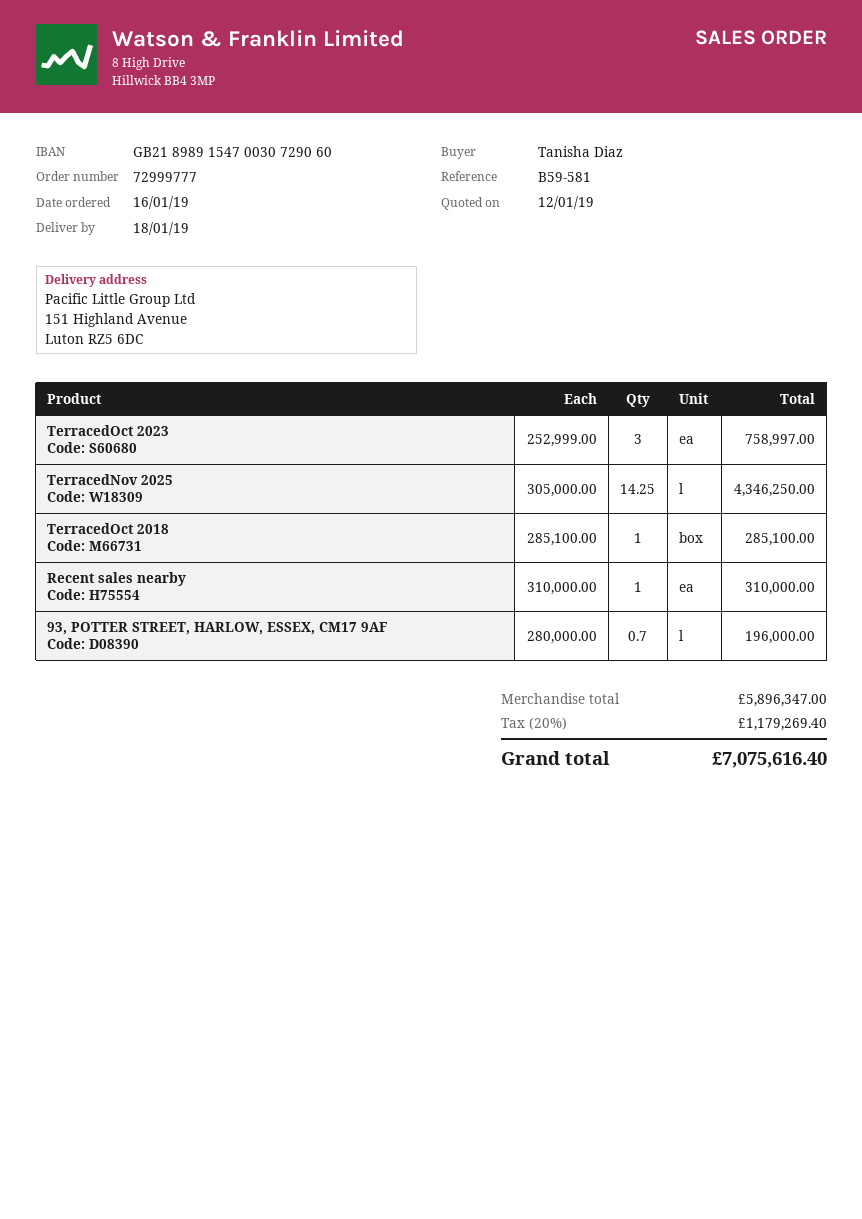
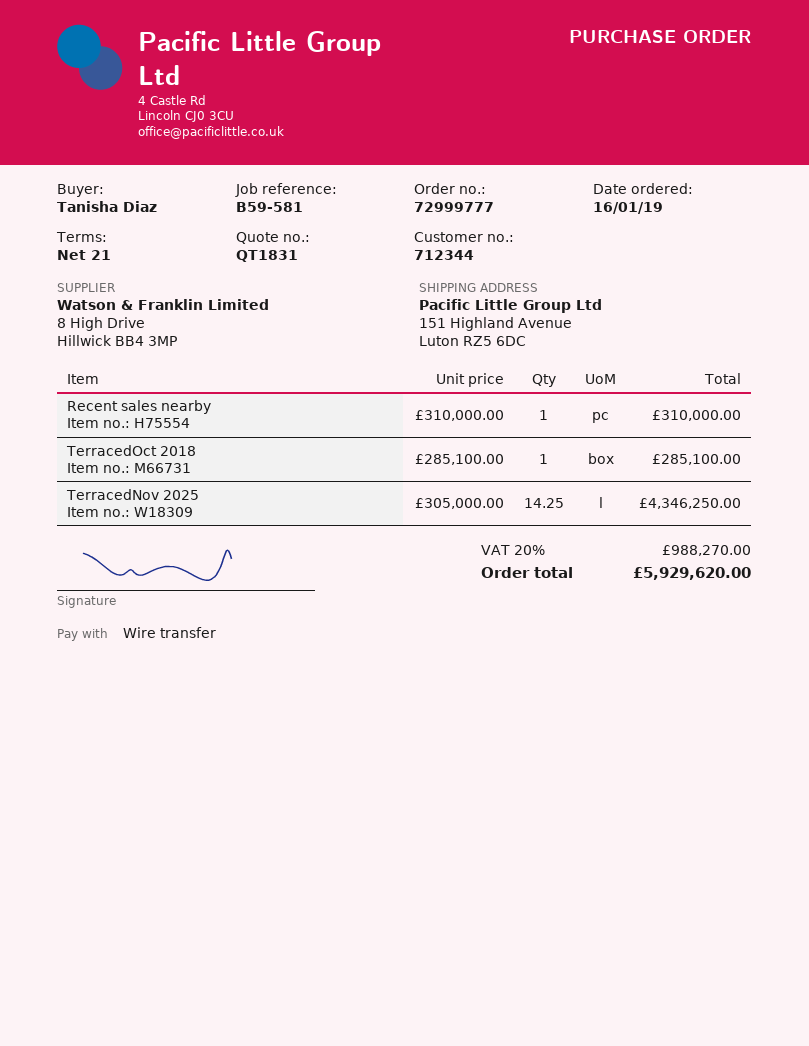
TerracedOct 2023: 3 x 252999.00 = 758997.00 -> none
93, POTTER STREET, HARLOW, ESSEX, CM17 9AF: 0.7 x 280000.00 = 196000.00 -> none
tax: 20% = 1179269.40 -> 20% = 988270.00
total: 7075616.40 -> 5929620.00

